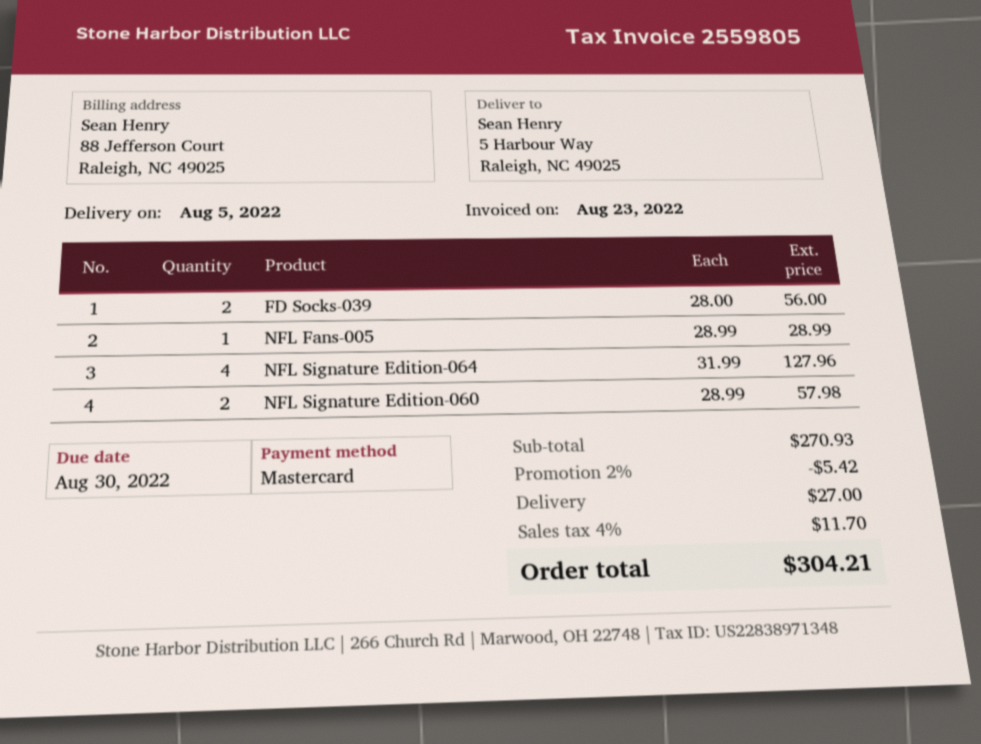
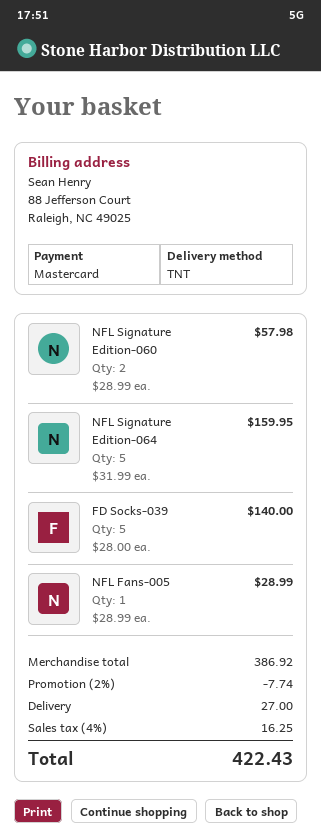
FD Socks-039: 2 x 28.00 = 56.00 -> 5 x 28.00 = 140.00
NFL Signature Edition-064: 4 x 31.99 = 127.96 -> 5 x 31.99 = 159.95
subtotal: 270.93 -> 386.92
discount: 2% = 5.42 -> 2% = 7.74
tax: 4% = 11.70 -> 4% = 16.25
total: 304.21 -> 422.43

